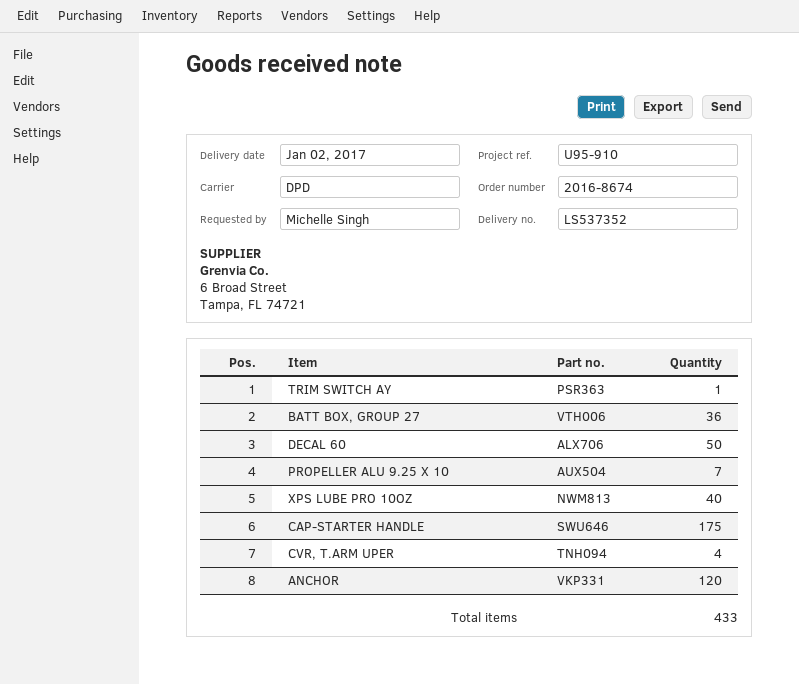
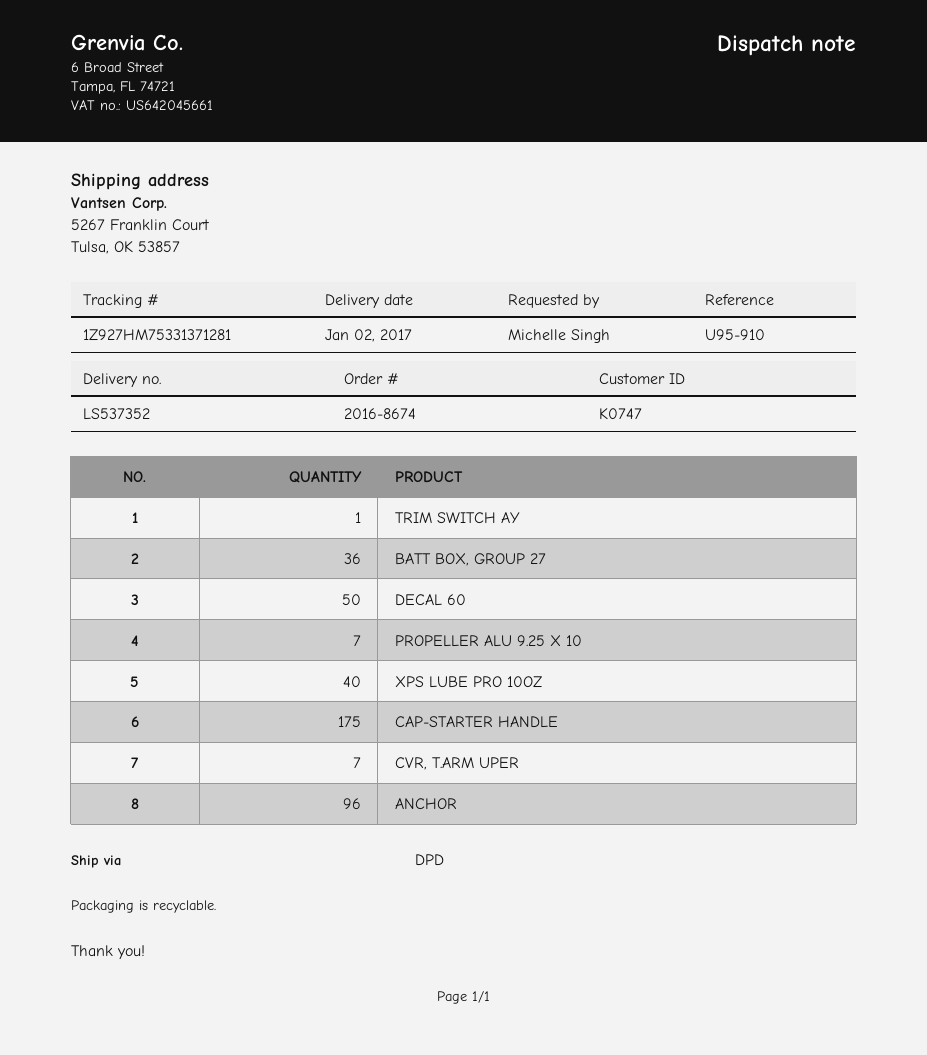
CVR, T.ARM UPER: 4 -> 7
ANCHOR: 120 -> 96

